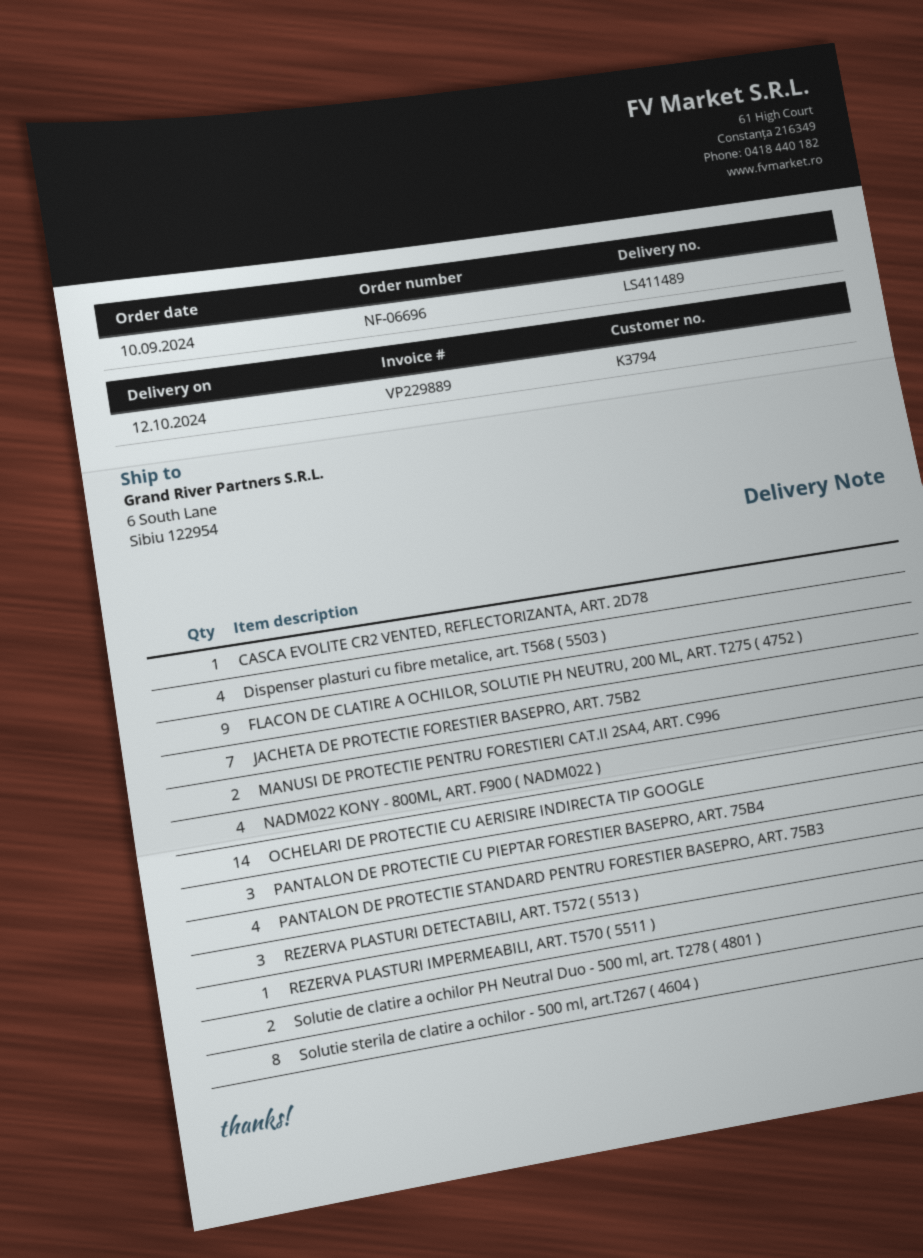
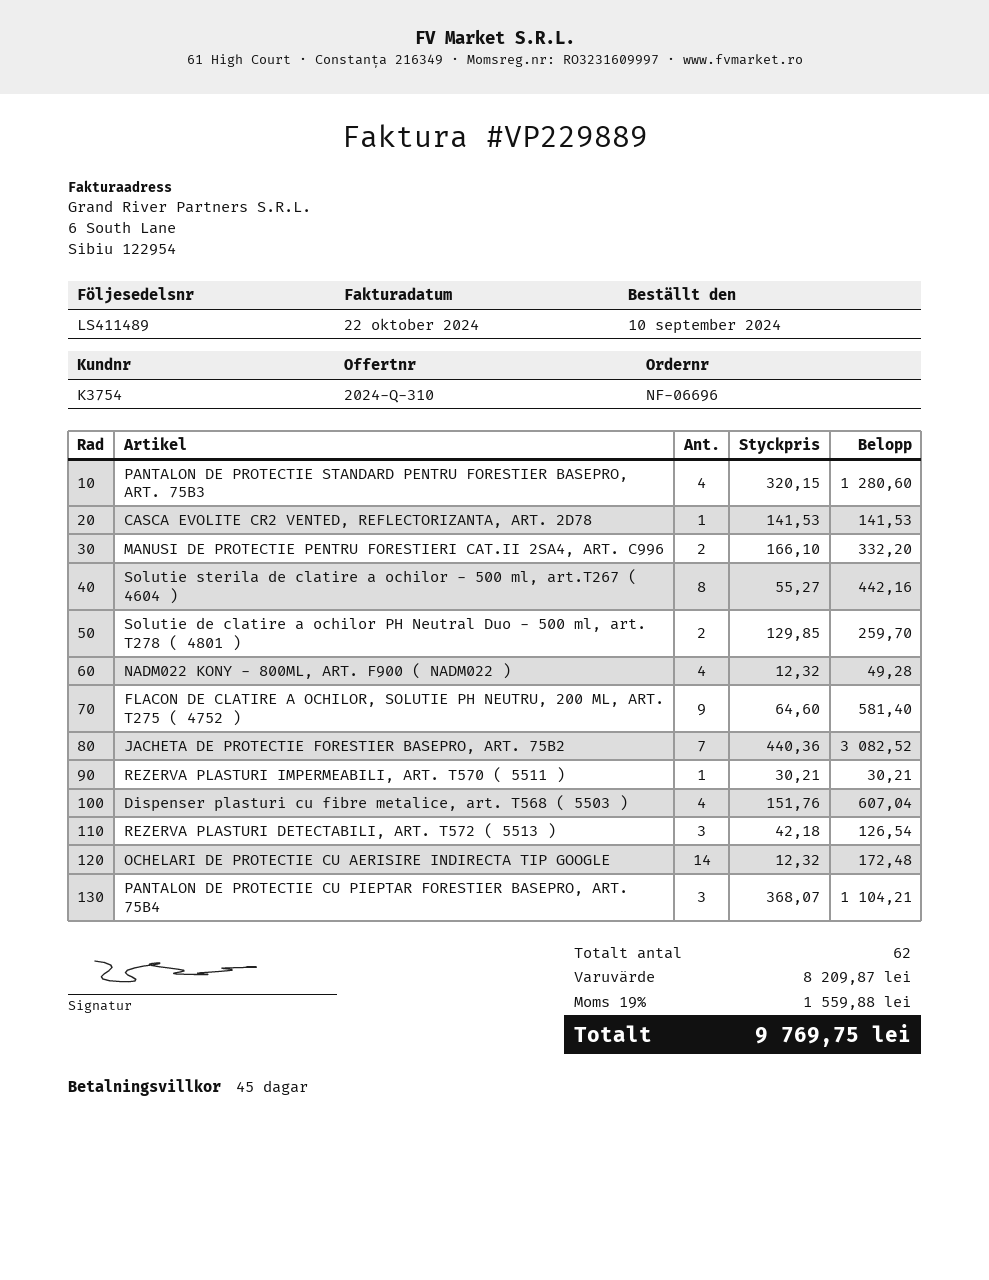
customer number: K3794 -> K3754

